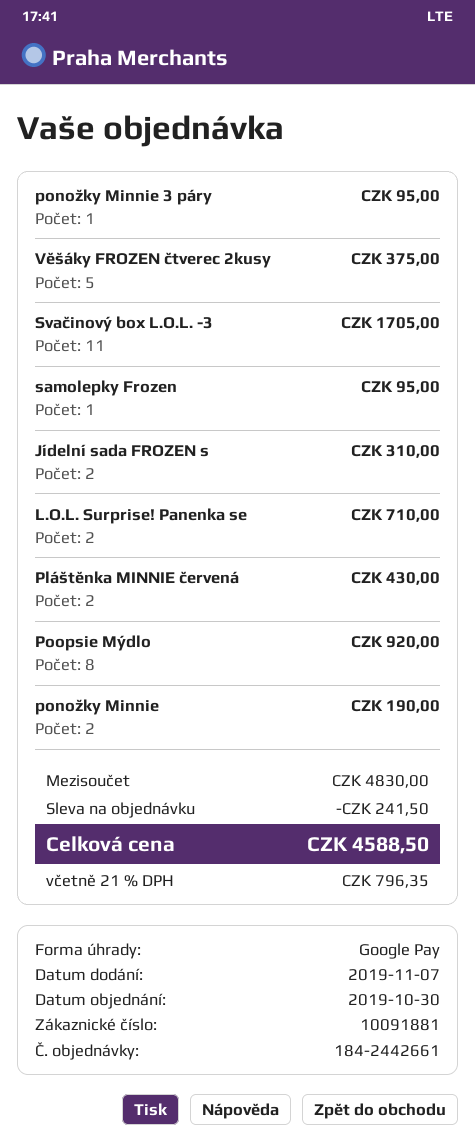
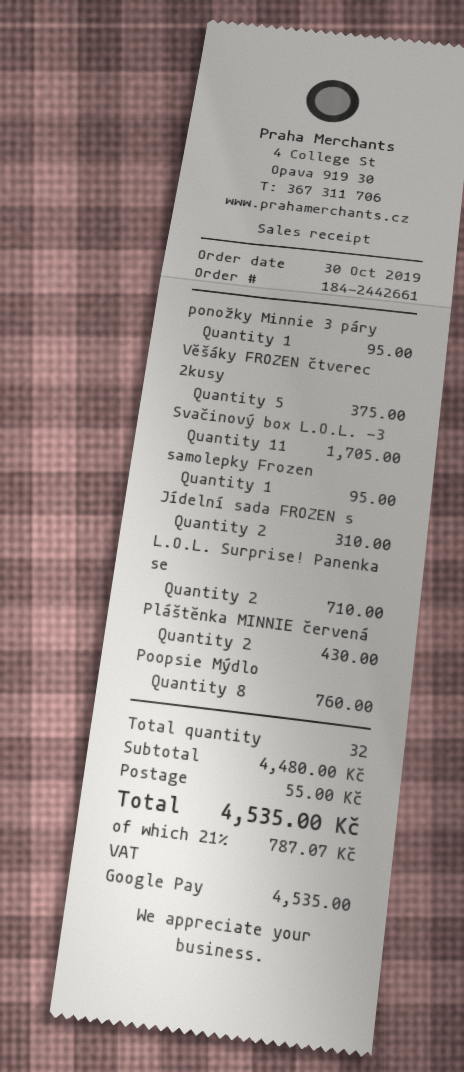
Poopsie Mýdlo: 8 for 920.00 -> 8 for 760.00
ponožky Minnie: 2 for 190.00 -> none
subtotal: 4830.00 -> 4480.00
discount: 241.50 -> none
shipping: none -> 55.00
tax: 21% = 796.35 -> 21% = 787.07
total: 4588.50 -> 4535.00

